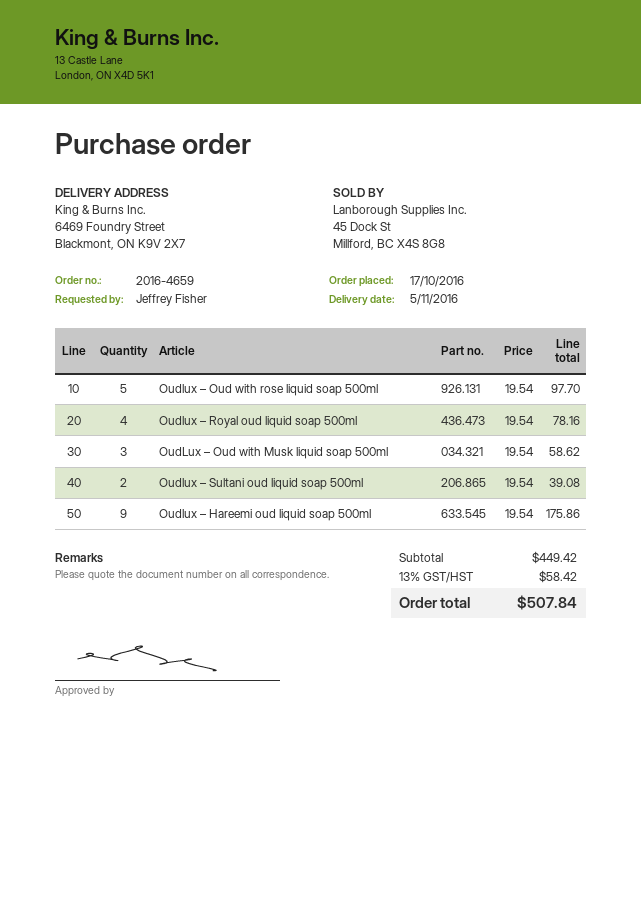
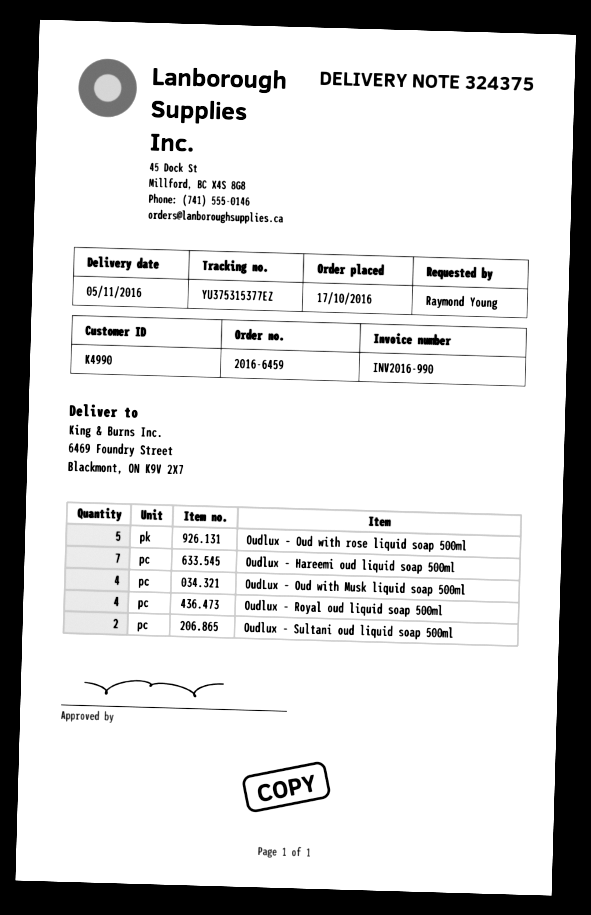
order number: 2016-4659 -> 2016-6459
ordered by: Jeffrey Fisher -> Raymond Young
OudLux – Oud with Musk liquid soap 500ml: 3 -> 4
Oudlux – Hareemi oud liquid soap 500ml: 9 -> 7

